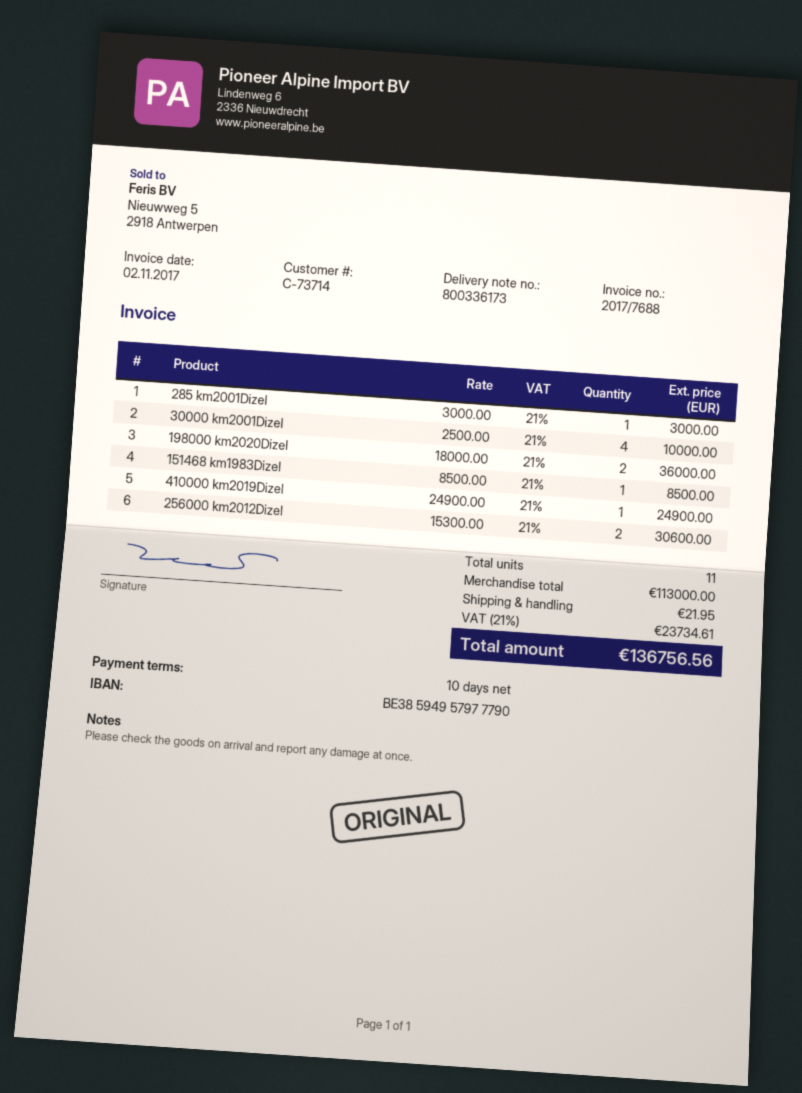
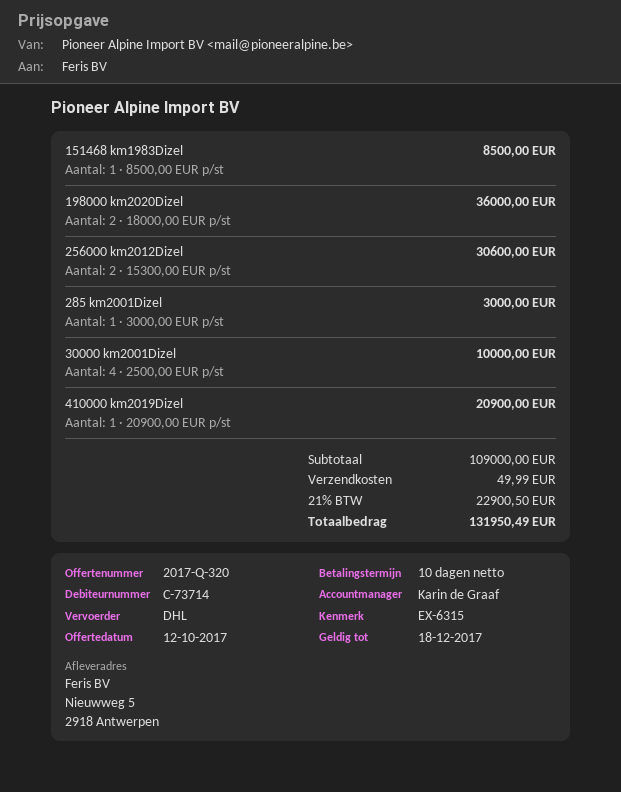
410000 km2019Dizel: 1 x 24900.00 = 24900.00 -> 1 x 20900.00 = 20900.00
subtotal: 113000.00 -> 109000.00
shipping: 21.95 -> 49.99
tax: 21% = 23734.61 -> 21% = 22900.50
total: 136756.56 -> 131950.49

